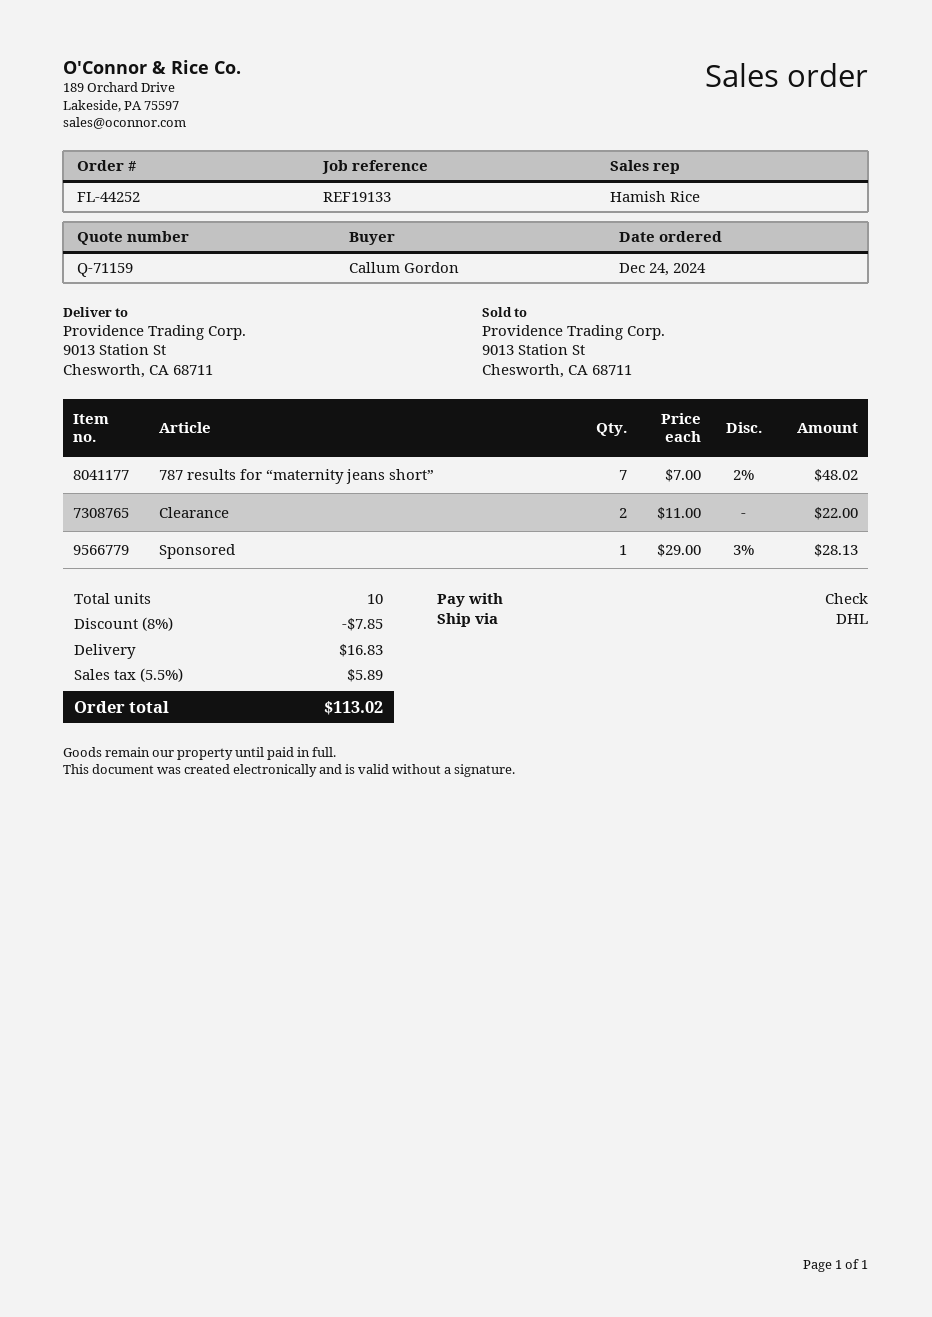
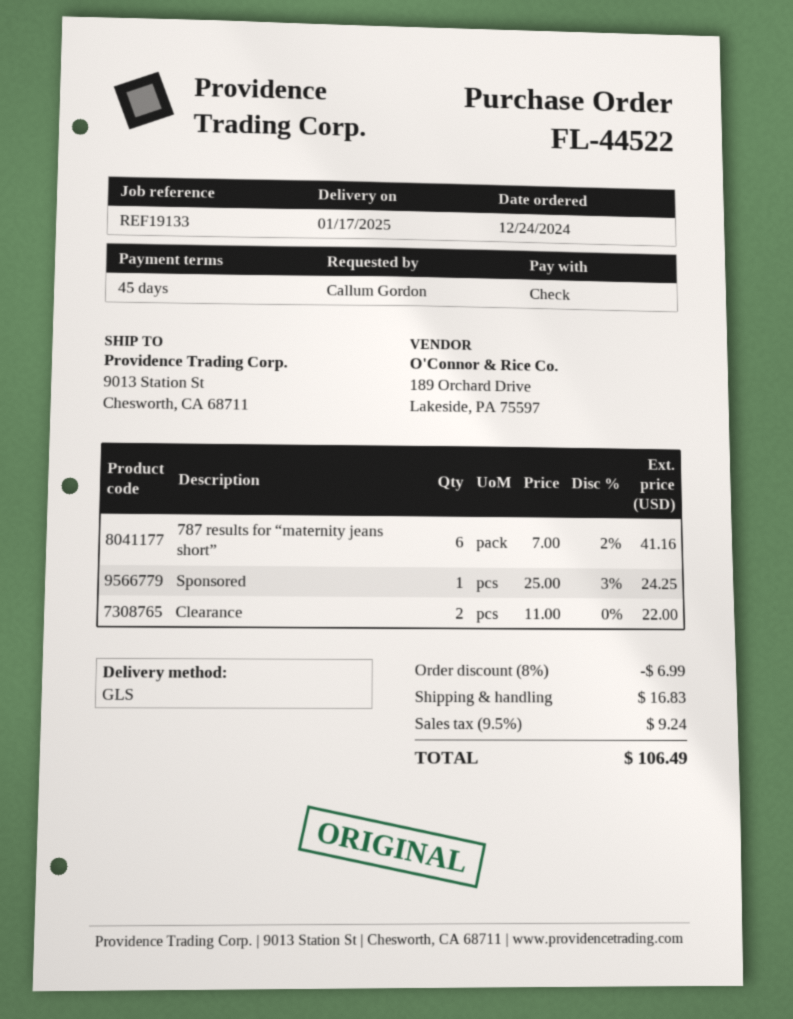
order number: FL-44252 -> FL-44522
shipping method: DHL -> GLS
787 results for “maternity jeans short”: 7 x 7.00 - 2% = 48.02 -> 6 x 7.00 - 2% = 41.16
Sponsored: 1 x 29.00 - 3% = 28.13 -> 1 x 25.00 - 3% = 24.25
discount: 8% = 7.85 -> 8% = 6.99
tax: 5.5% = 5.89 -> 9.5% = 9.24
total: 113.02 -> 106.49

